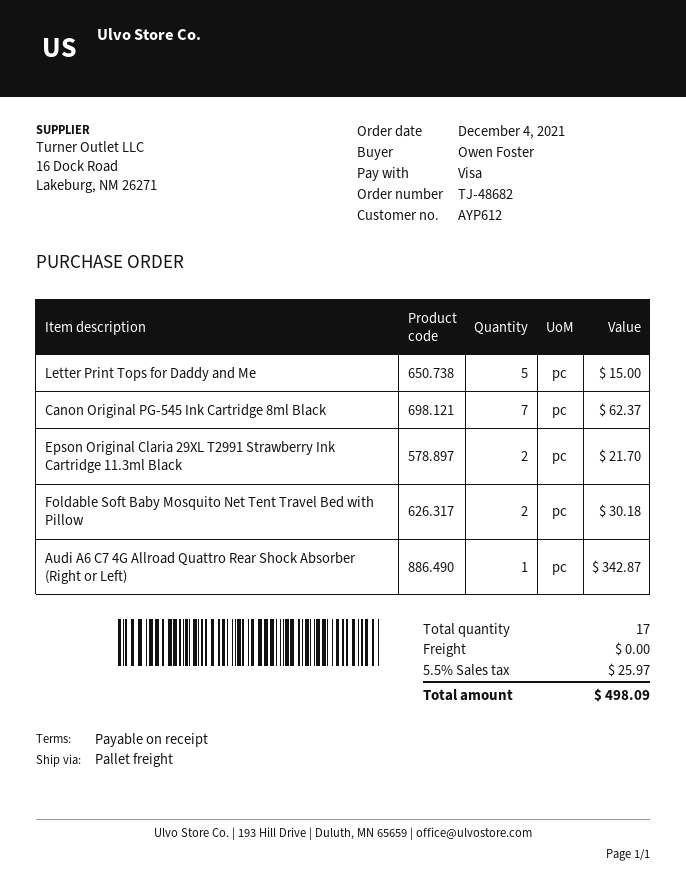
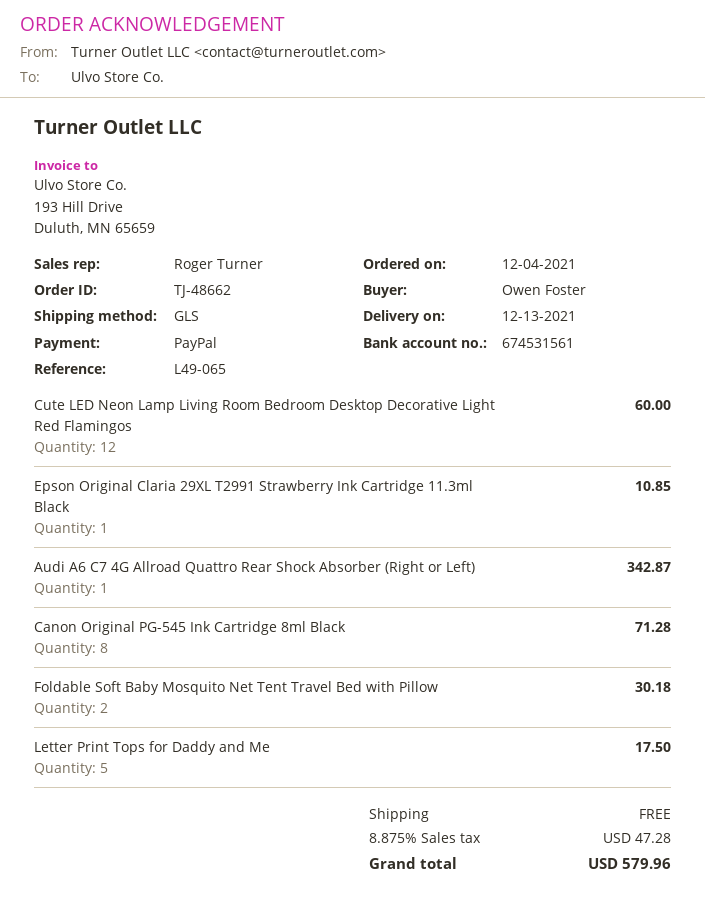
order number: TJ-48682 -> TJ-48662
payment method: Visa -> PayPal
shipping method: pallet freight -> GLS
Letter Print Tops for Daddy and Me: 5 for 15.00 -> 5 for 17.50
Canon Original PG-545 Ink Cartridge 8ml Black: 7 for 62.37 -> 8 for 71.28
Epson Original Claria 29XL T2991 Strawberry Ink Cartridge 11.3ml Black: 2 for 21.70 -> 1 for 10.85
Cute LED Neon Lamp Living Room Bedroom Desktop Decorative Light Red Flamingos: none -> 12 for 60.00
tax: 5.5% = 25.97 -> 8.875% = 47.28
total: 498.09 -> 579.96

